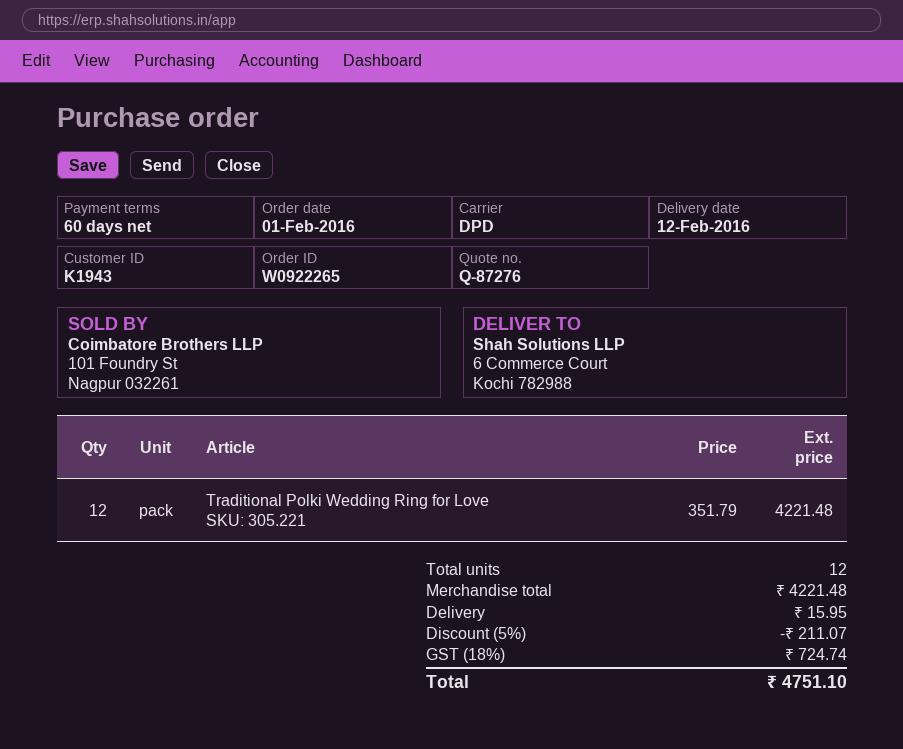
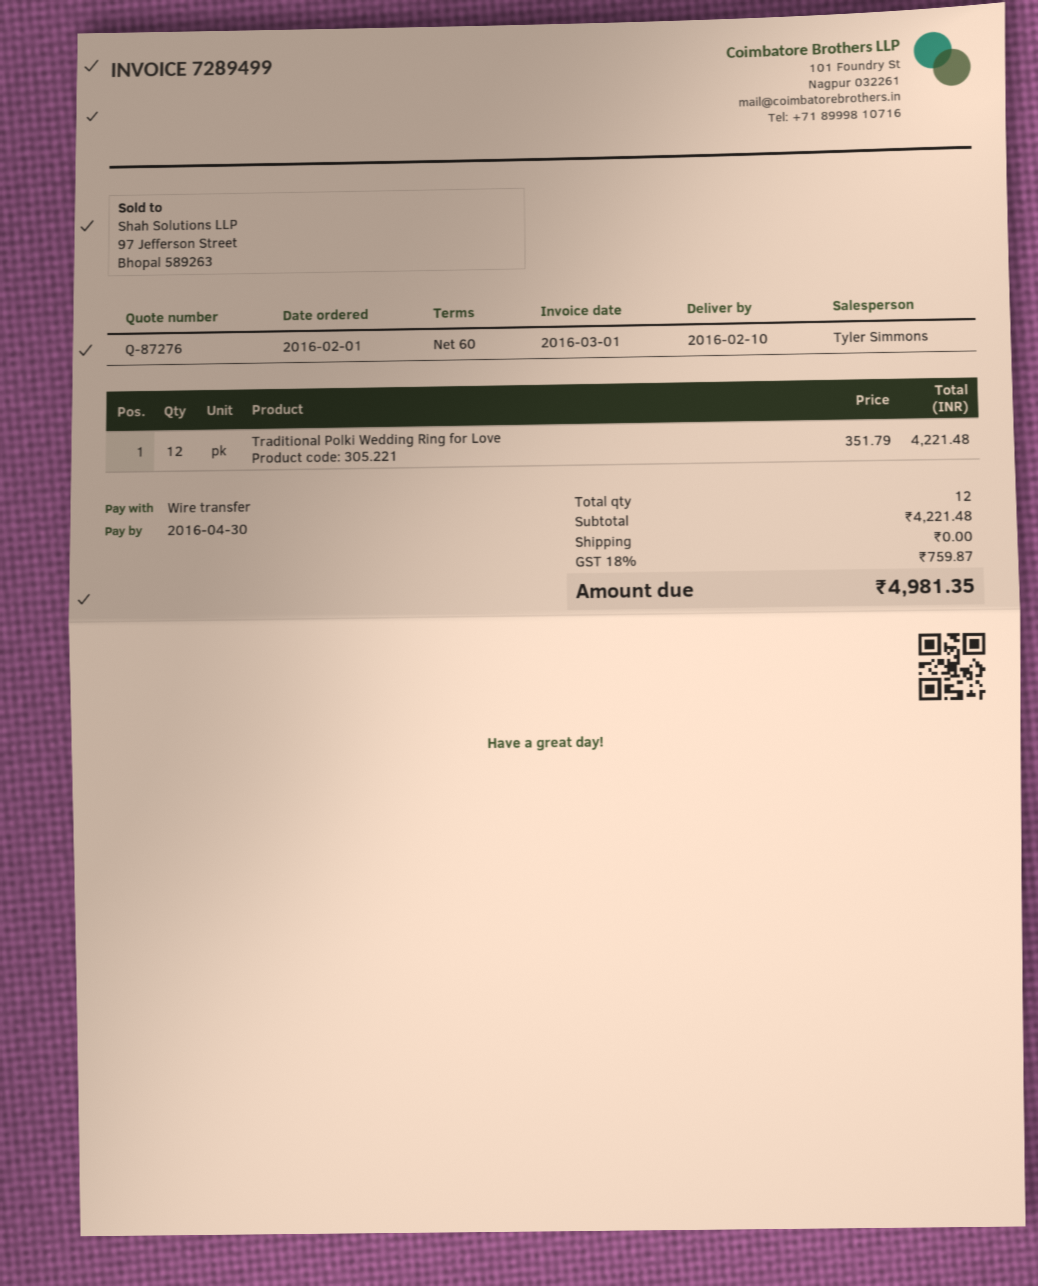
delivery date: 2016-02-12 -> 2016-02-10
discount: 5% = 211.07 -> none
shipping: 15.95 -> 0.00
tax: 18% = 724.74 -> 18% = 759.87
total: 4751.10 -> 4981.35

